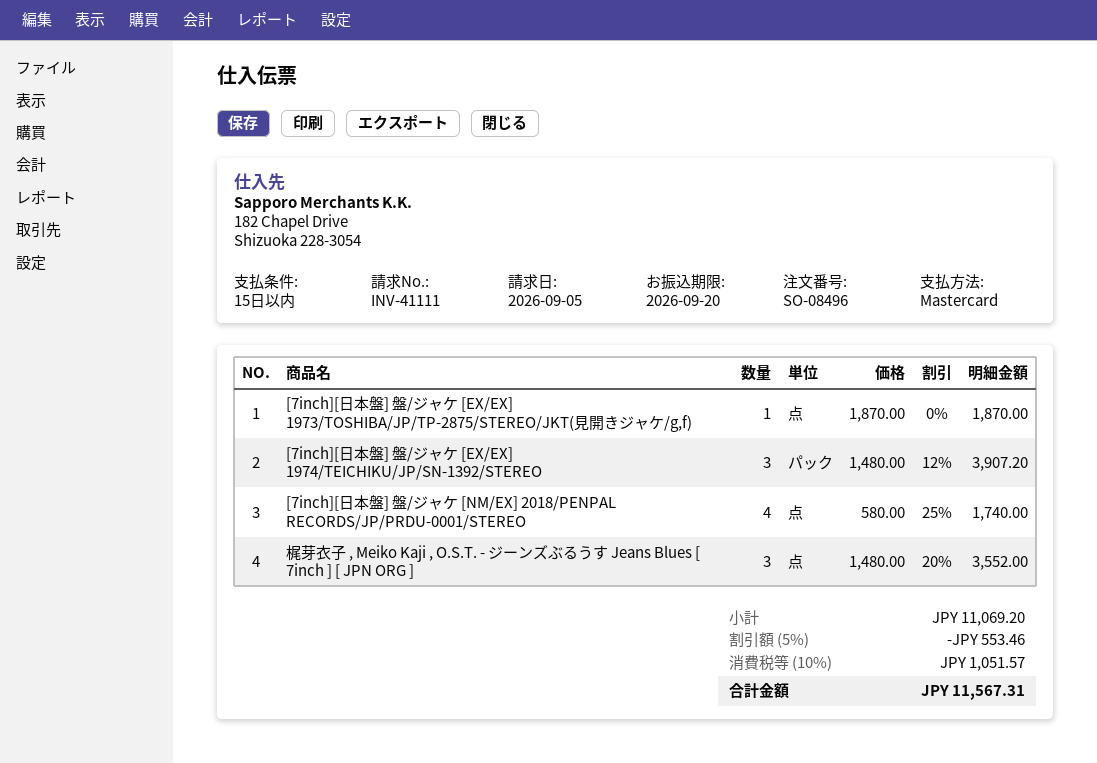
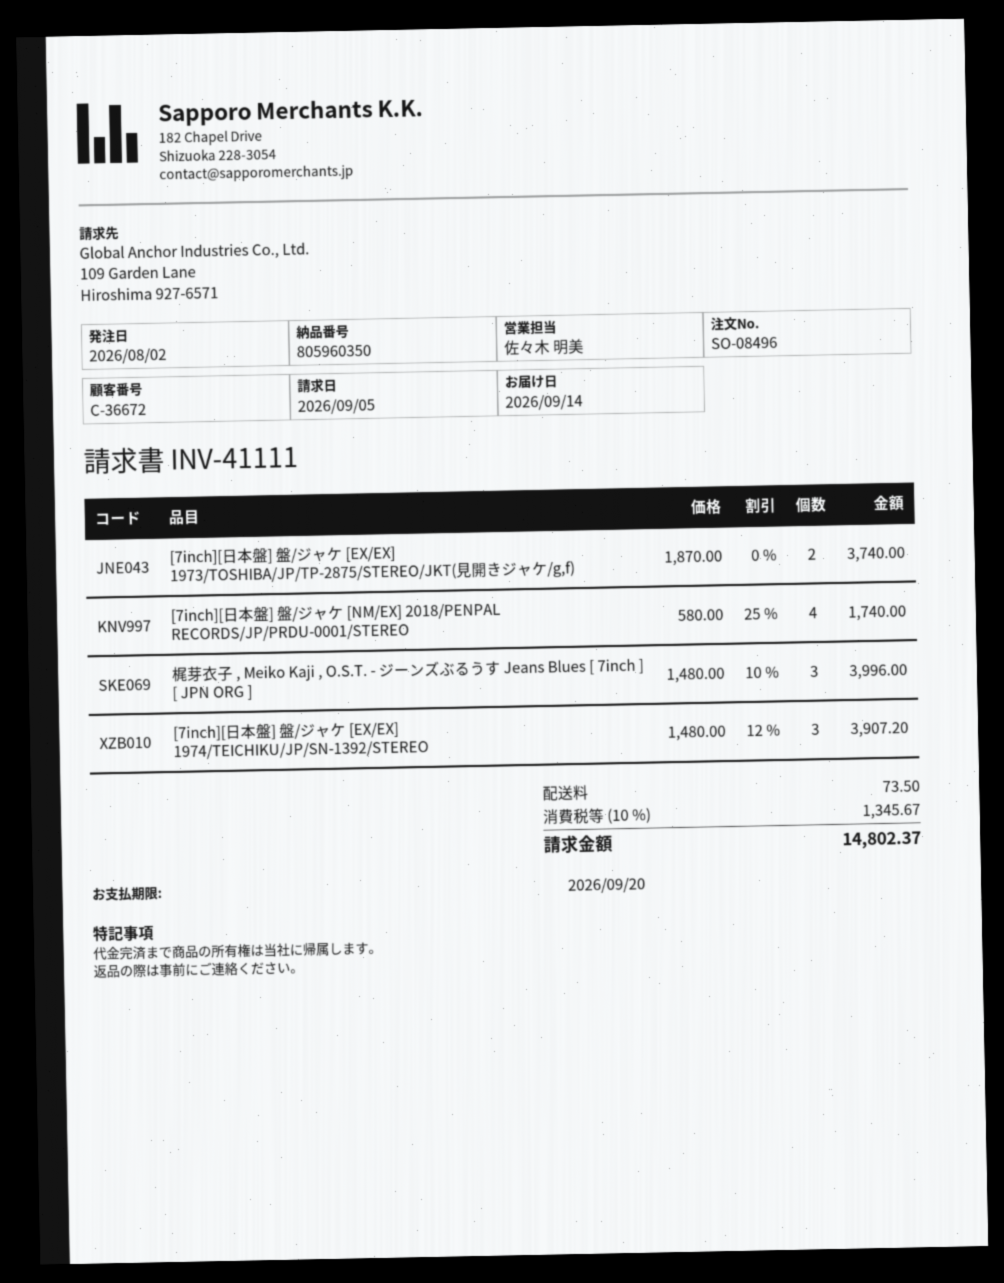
[7inch][日本盤] 盤/ジャケ [EX/EX] 1973/TOSHIBA/JP/TP-2875/STEREO/JKT(見開きジャケ/g,f): 1 x 1870.00 = 1870.00 -> 2 x 1870.00 = 3740.00
梶芽衣子 , Meiko Kaji , O.S.T. - ジーンズぶるうす Jeans Blues [ 7inch ] [ JPN ORG ]: 3 x 1480.00 - 20% = 3552.00 -> 3 x 1480.00 - 10% = 3996.00
discount: 5% = 553.46 -> none
shipping: none -> 73.50
tax: 10% = 1051.57 -> 10% = 1345.67
total: 11567.31 -> 14802.37

